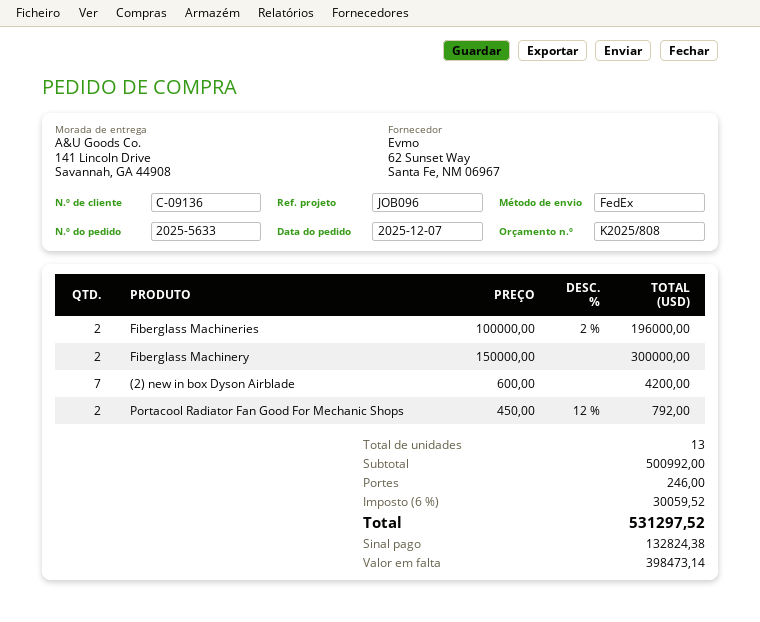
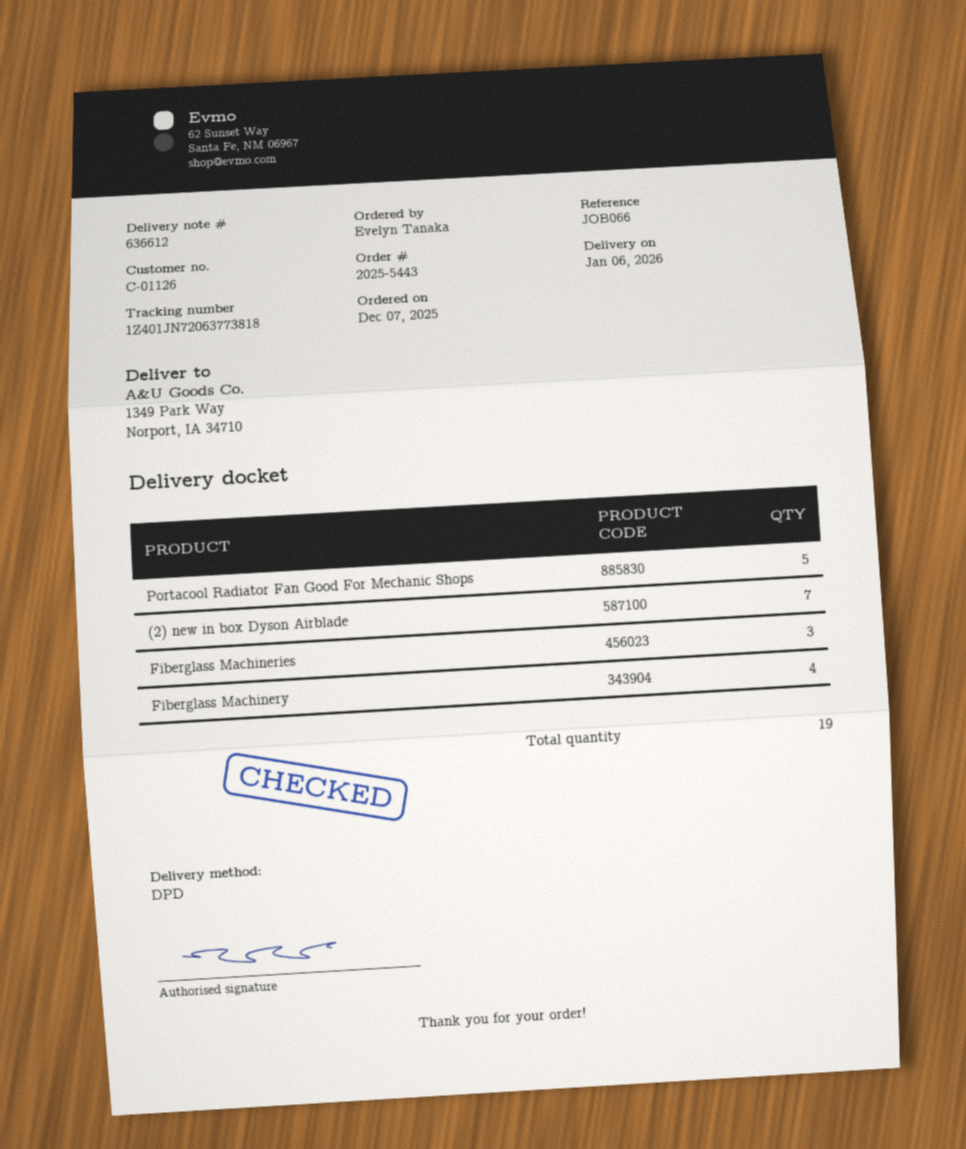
order number: 2025-5633 -> 2025-5443
customer number: C-09136 -> C-01126
reference: JOB096 -> JOB066
shipping method: FedEx -> DPD
ship to: 141 Lincoln Drive, Savannah, GA 44908 -> 1349 Park Way, Norport, IA 34710
Fiberglass Machineries: 2 -> 3
Fiberglass Machinery: 2 -> 4
Portacool Radiator Fan Good For Mechanic Shops: 2 -> 5
total quantity: 13 -> 19

